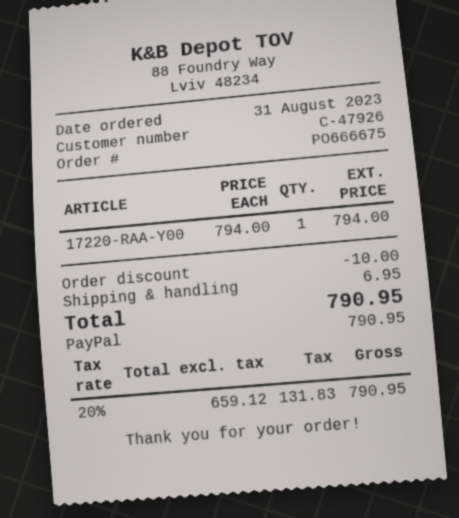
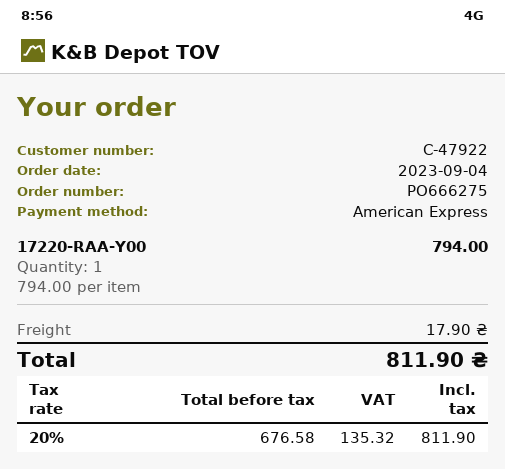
order number: PO666675 -> PO666275
order date: 2023-08-31 -> 2023-09-04
customer number: C-47926 -> C-47922
payment method: PayPal -> American Express
discount: 10.00 -> none
shipping: 6.95 -> 17.90
net: 659.12 -> 676.58
tax: 20% = 131.83 -> 20% = 135.32
total: 790.95 -> 811.90

